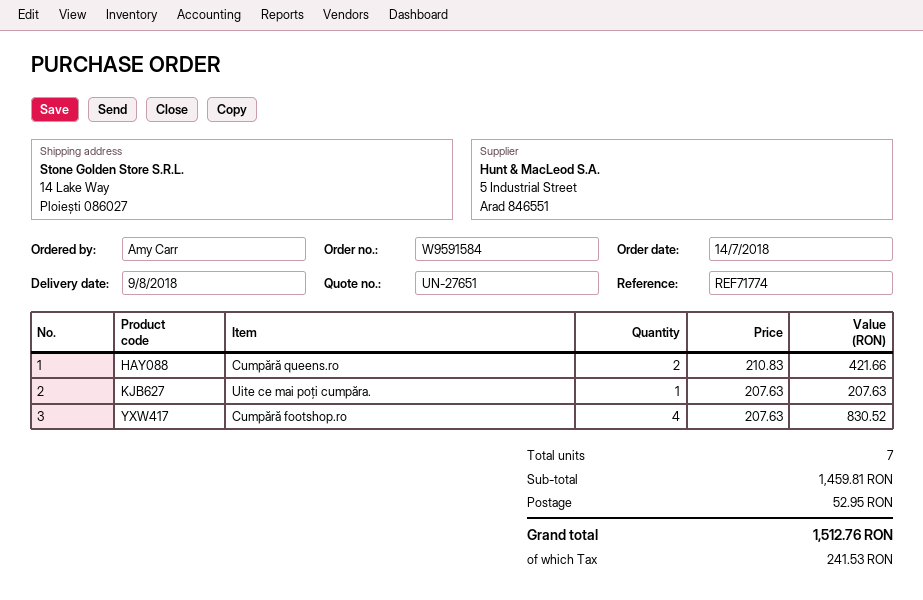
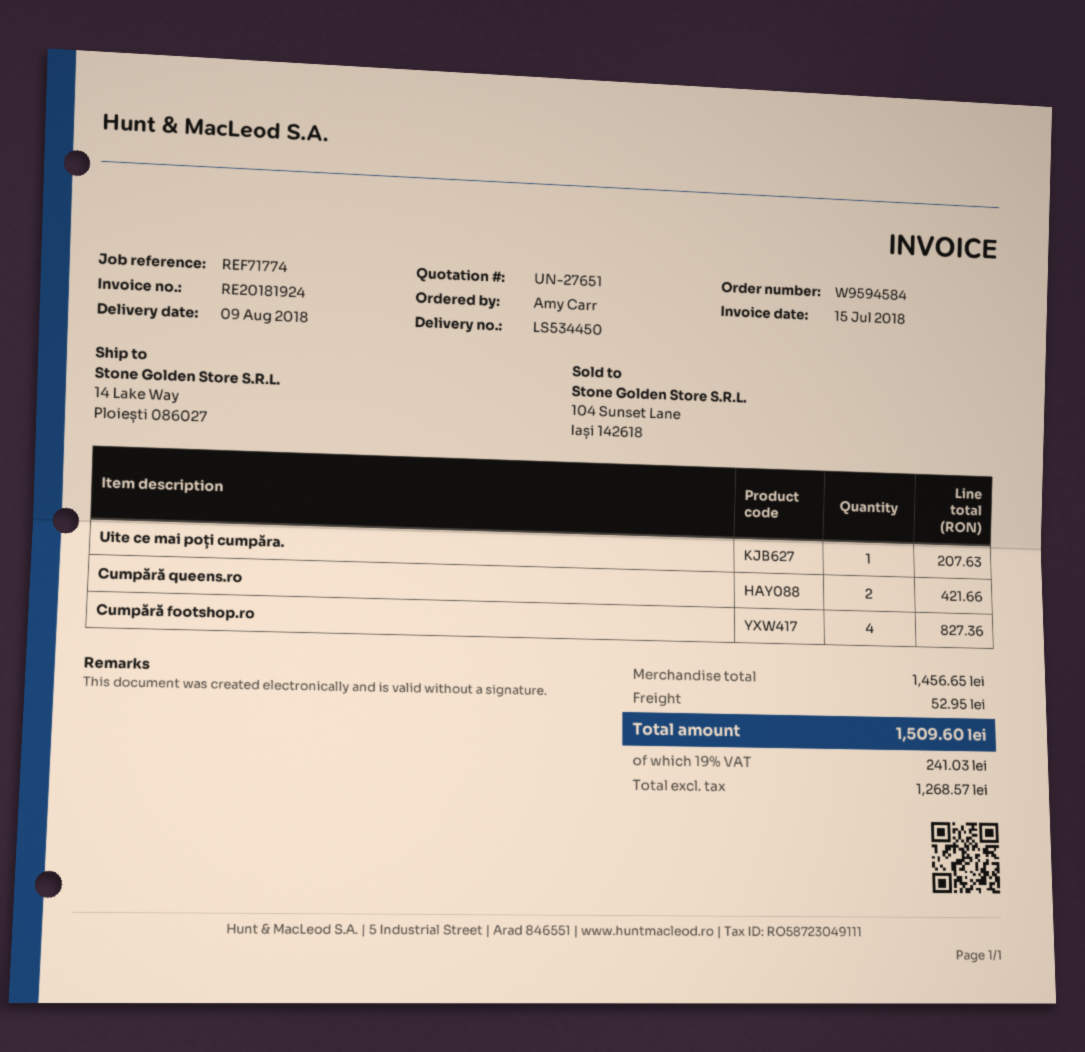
order number: W9591584 -> W9594584
Cumpără footshop.ro: 4 for 830.52 -> 4 for 827.36
subtotal: 1459.81 -> 1456.65
tax: 241.53 -> 241.03
total: 1512.76 -> 1509.60

